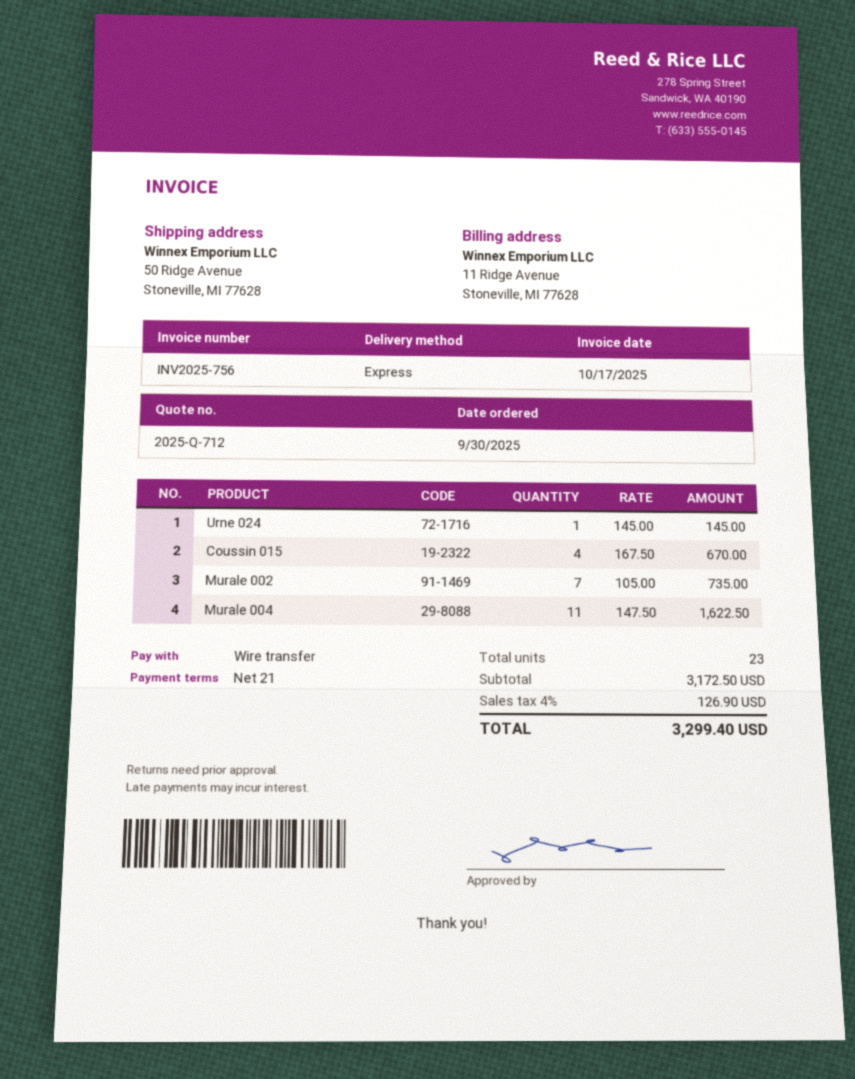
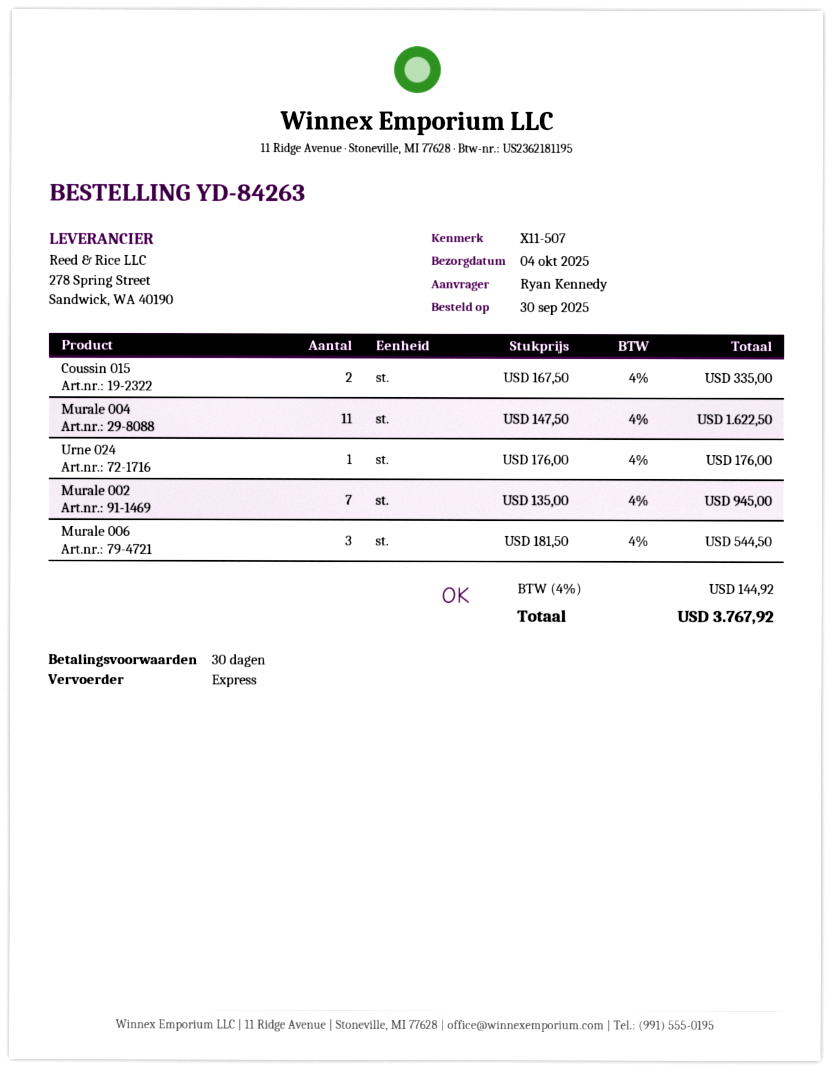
payment terms: 21 days -> 30 days
Urne 024: 1 x 145.00 = 145.00 -> 1 x 176.00 = 176.00
Coussin 015: 4 x 167.50 = 670.00 -> 2 x 167.50 = 335.00
Murale 002: 7 x 105.00 = 735.00 -> 7 x 135.00 = 945.00
Murale 006: none -> 3 x 181.50 = 544.50
tax: 4% = 126.90 -> 4% = 144.92
total: 3299.40 -> 3767.92

